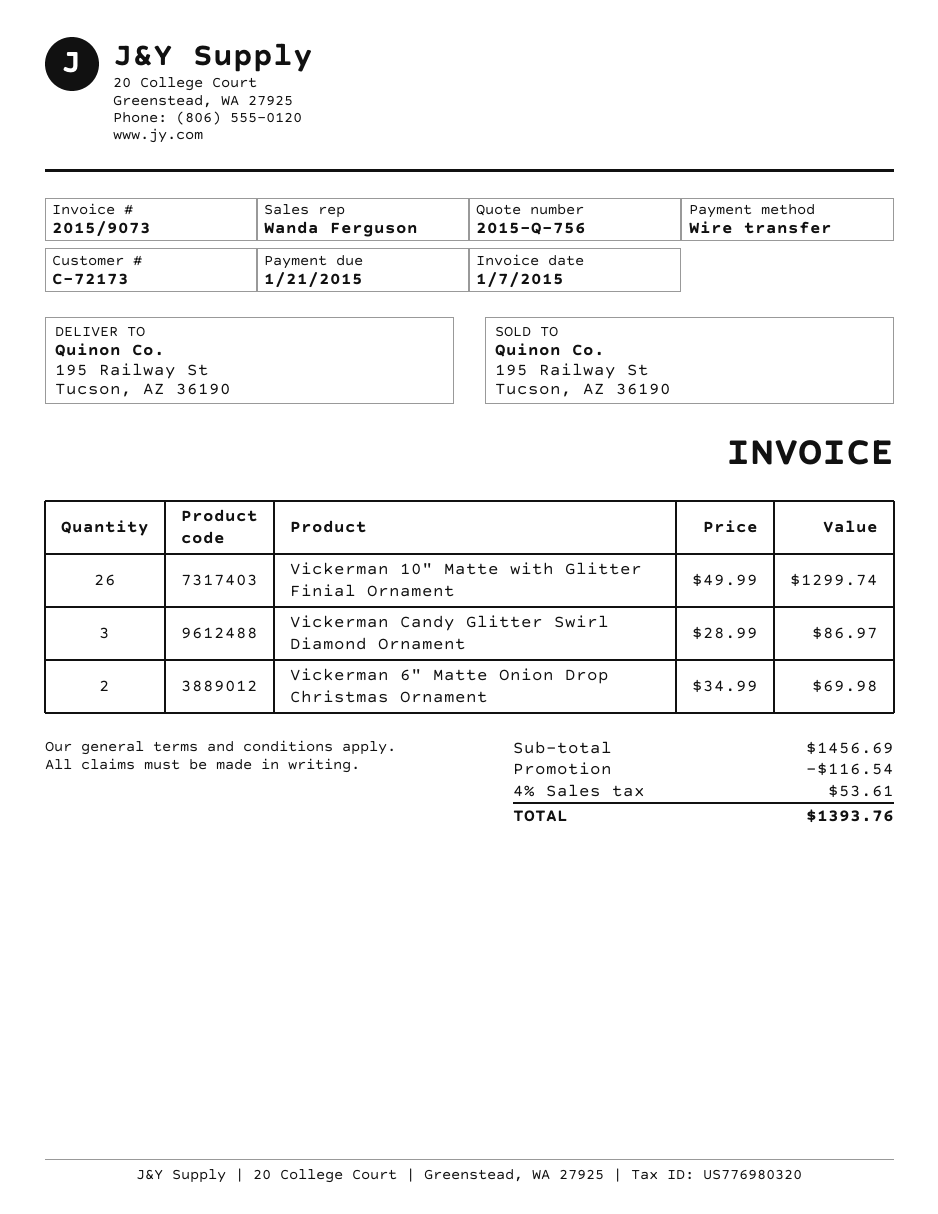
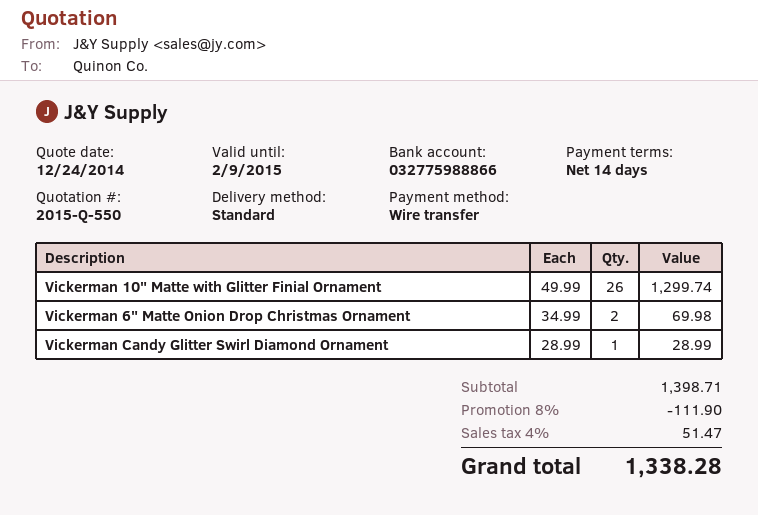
quote number: 2015-Q-756 -> 2015-Q-550
Vickerman Candy Glitter Swirl Diamond Ornament: 3 x 28.99 = 86.97 -> 1 x 28.99 = 28.99
subtotal: 1456.69 -> 1398.71
discount: 116.54 -> 111.90
tax: 4% = 53.61 -> 4% = 51.47
total: 1393.76 -> 1338.28

